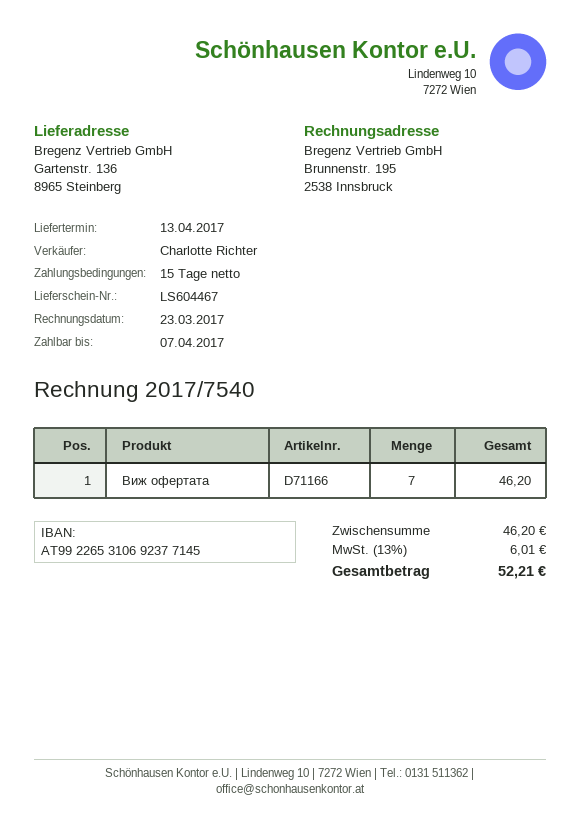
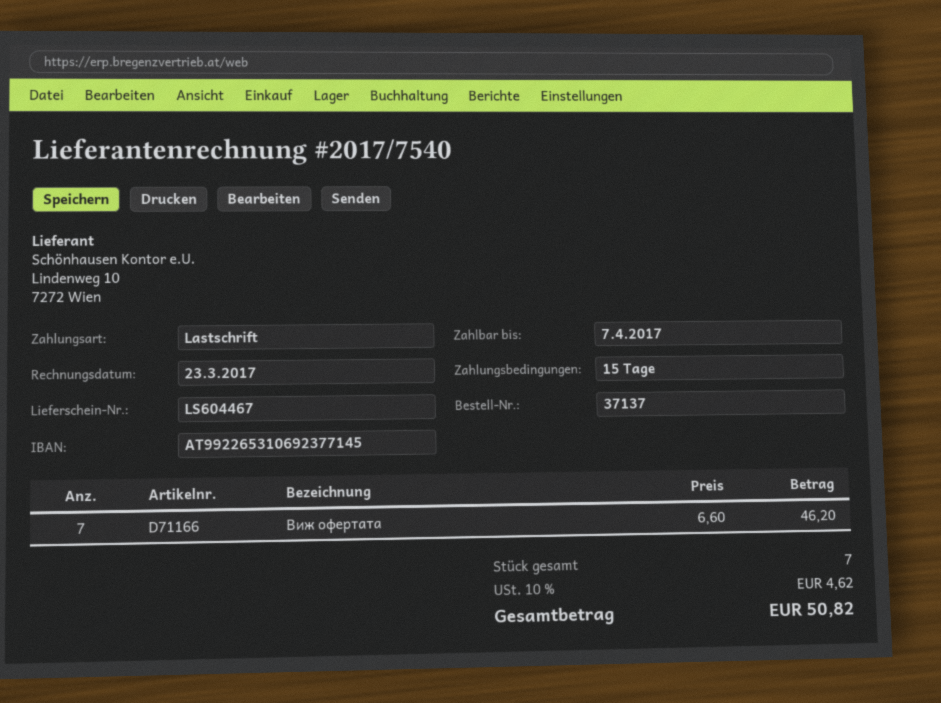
tax: 13% = 6.01 -> 10% = 4.62
total: 52.21 -> 50.82

